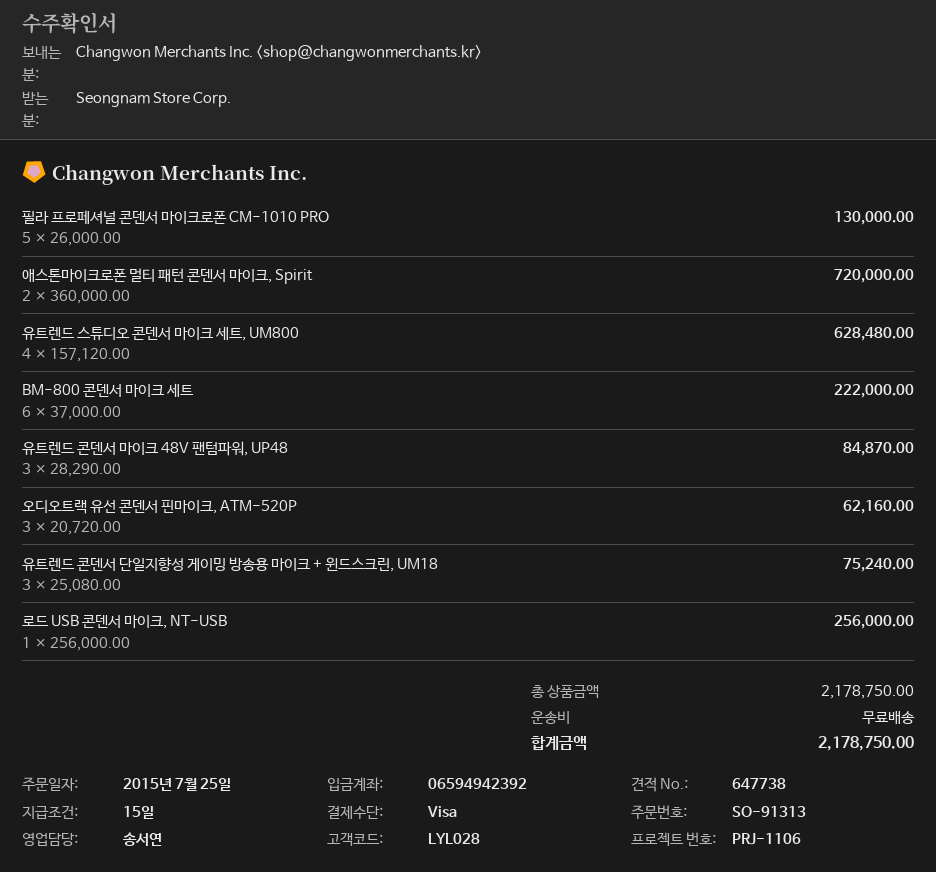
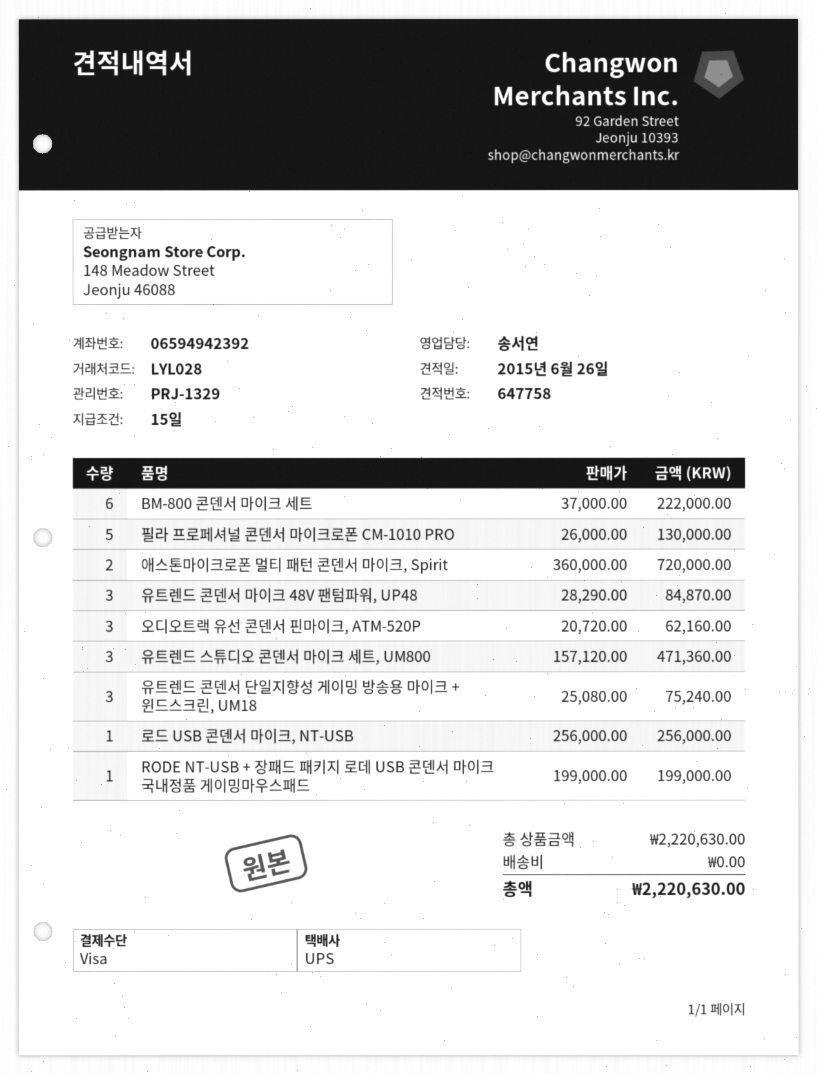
quote number: 647738 -> 647758
reference: PRJ-1106 -> PRJ-1329
유트렌드 스튜디오 콘덴서 마이크 세트, UM800: 4 x 157120.00 = 628480.00 -> 3 x 157120.00 = 471360.00
RODE NT-USB + 장패드 패키지 로데 USB 콘덴서 마이크 국내정품 게이밍마우스패드: none -> 1 x 199000.00 = 199000.00
subtotal: 2178750.00 -> 2220630.00
total: 2178750.00 -> 2220630.00

